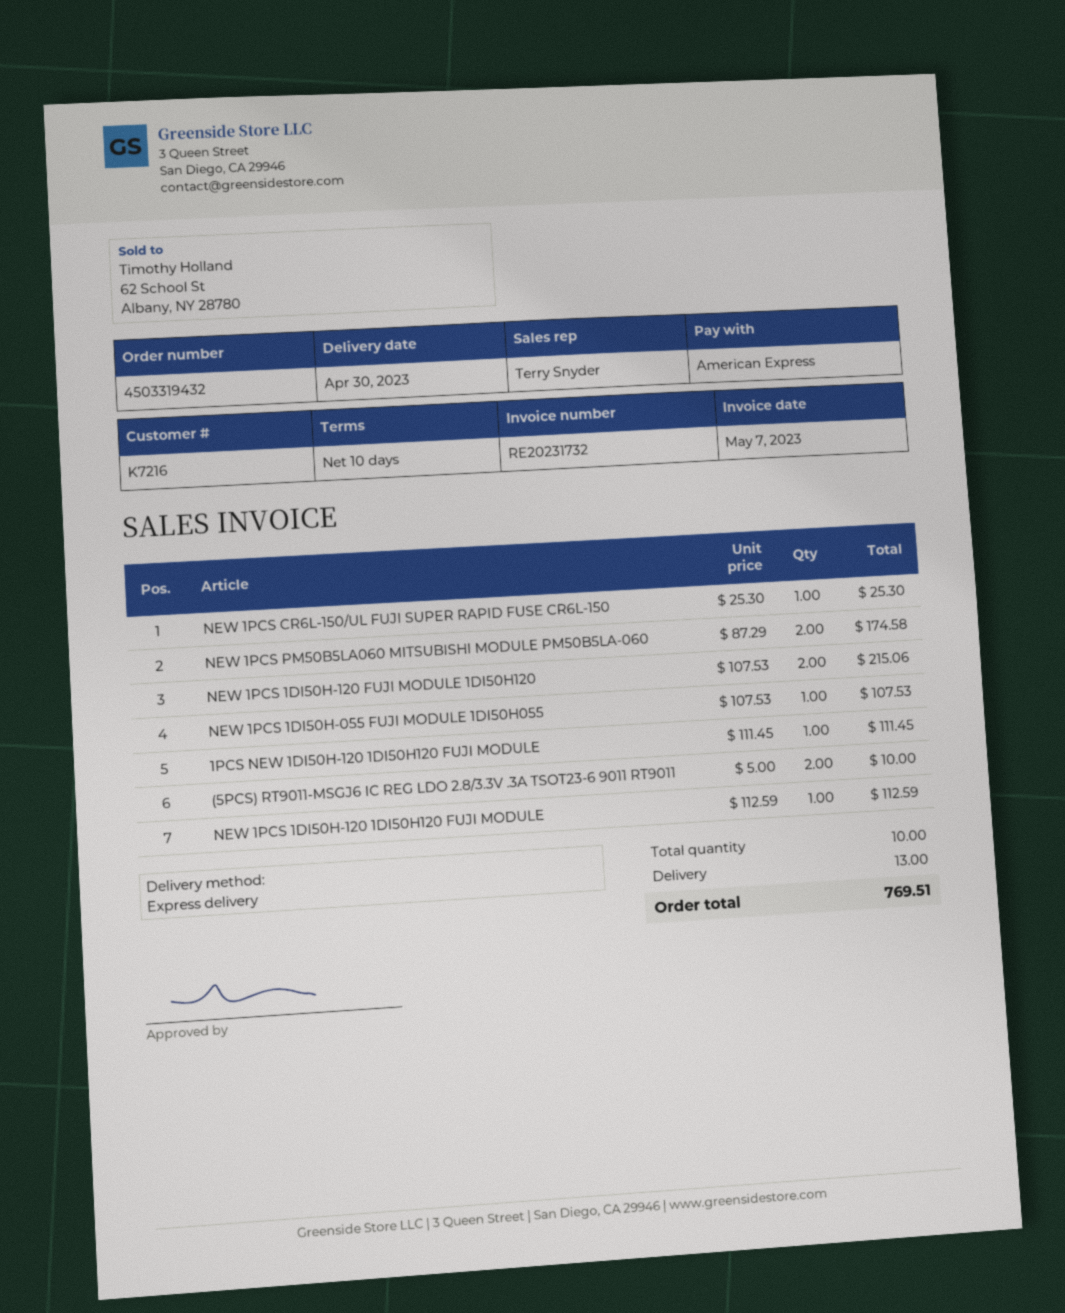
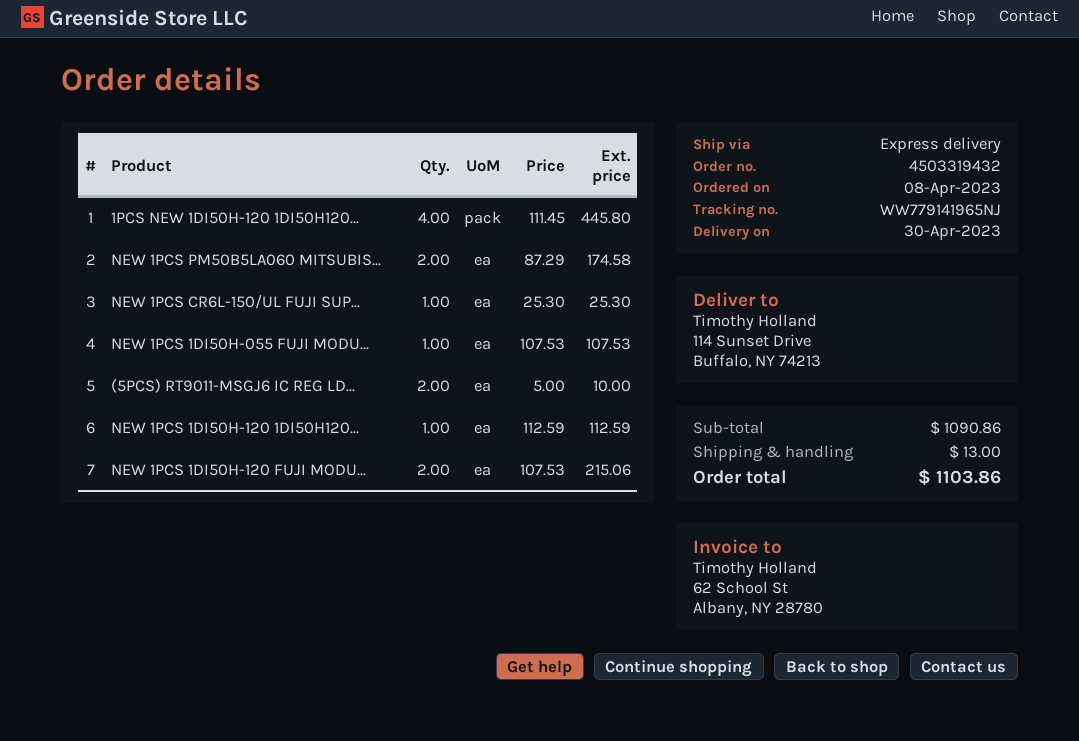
1PCS NEW 1DI50H-120 1DI50H120 FUJI MODULE: 1 x 111.45 = 111.45 -> 4 x 111.45 = 445.80
total: 769.51 -> 1103.86

